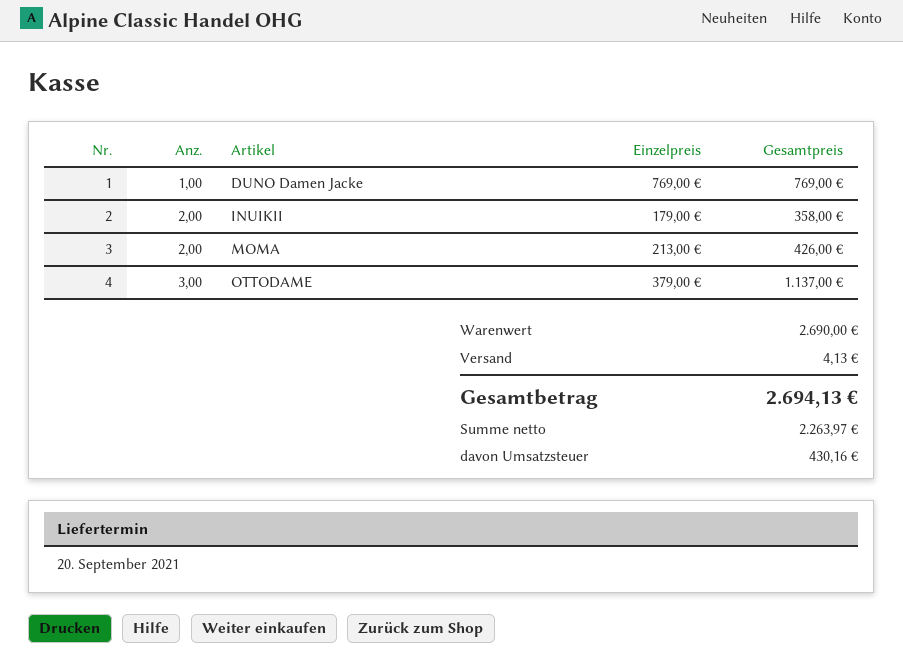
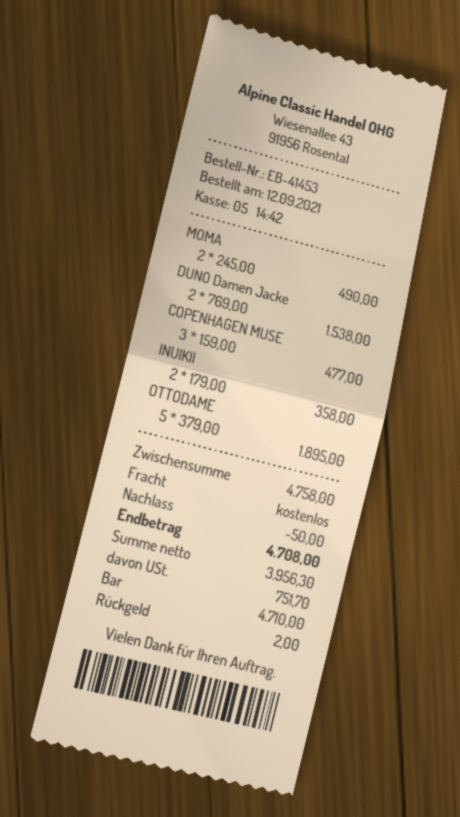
DUNO Damen Jacke: 1 x 769.00 = 769.00 -> 2 x 769.00 = 1538.00
MOMA: 2 x 213.00 = 426.00 -> 2 x 245.00 = 490.00
OTTODAME: 3 x 379.00 = 1137.00 -> 5 x 379.00 = 1895.00
COPENHAGEN MUSE: none -> 3 x 159.00 = 477.00
subtotal: 2690.00 -> 4758.00
discount: none -> 50.00
shipping: 4.13 -> 0.00
net: 2263.97 -> 3956.30
tax: 430.16 -> 751.70
total: 2694.13 -> 4708.00

